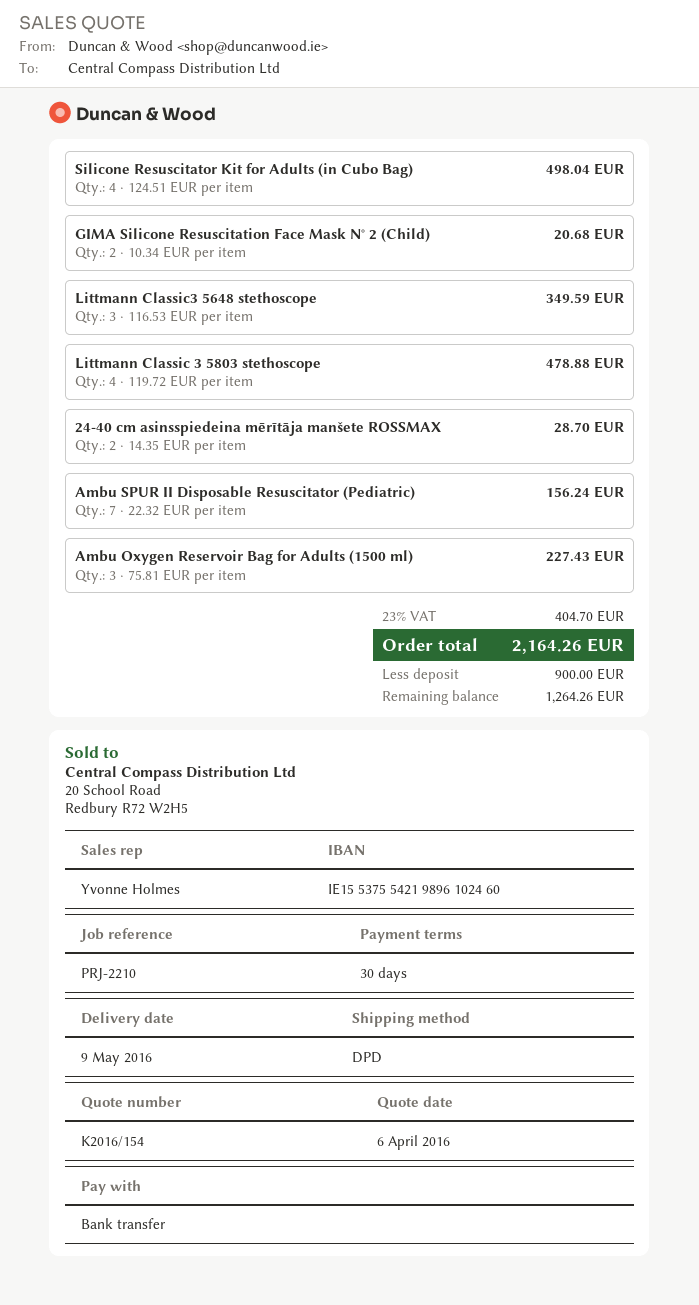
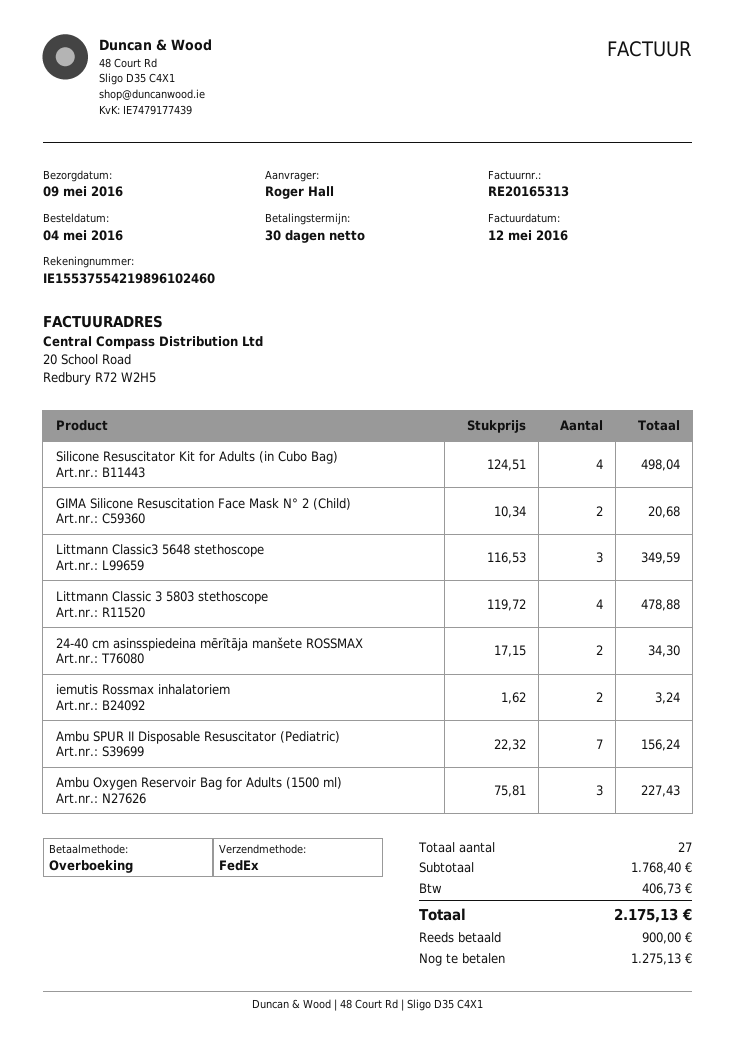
shipping method: DPD -> FedEx
24-40 cm asinsspiedeina mērītāja manšete ROSSMAX: 2 x 14.35 = 28.70 -> 2 x 17.15 = 34.30
iemutis Rossmax inhalatoriem: none -> 2 x 1.62 = 3.24
tax: 404.70 -> 406.73
total: 2164.26 -> 2175.13
balance: 1264.26 -> 1275.13

